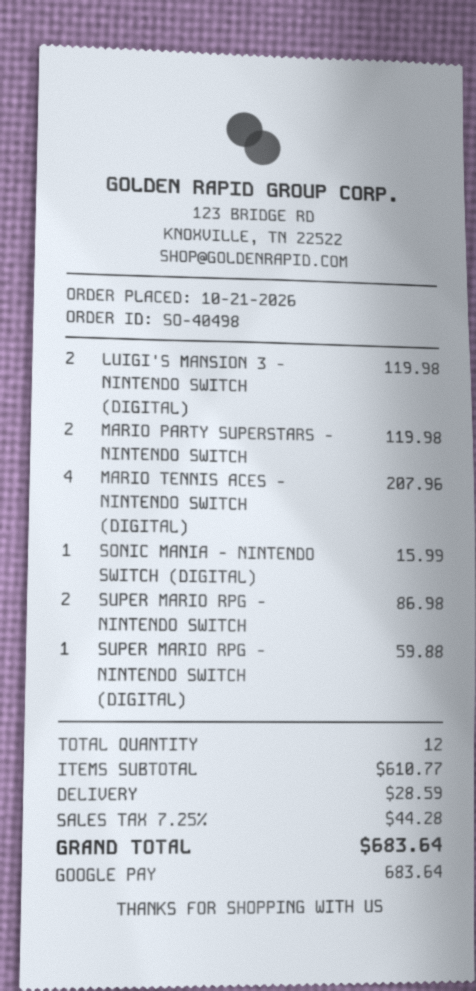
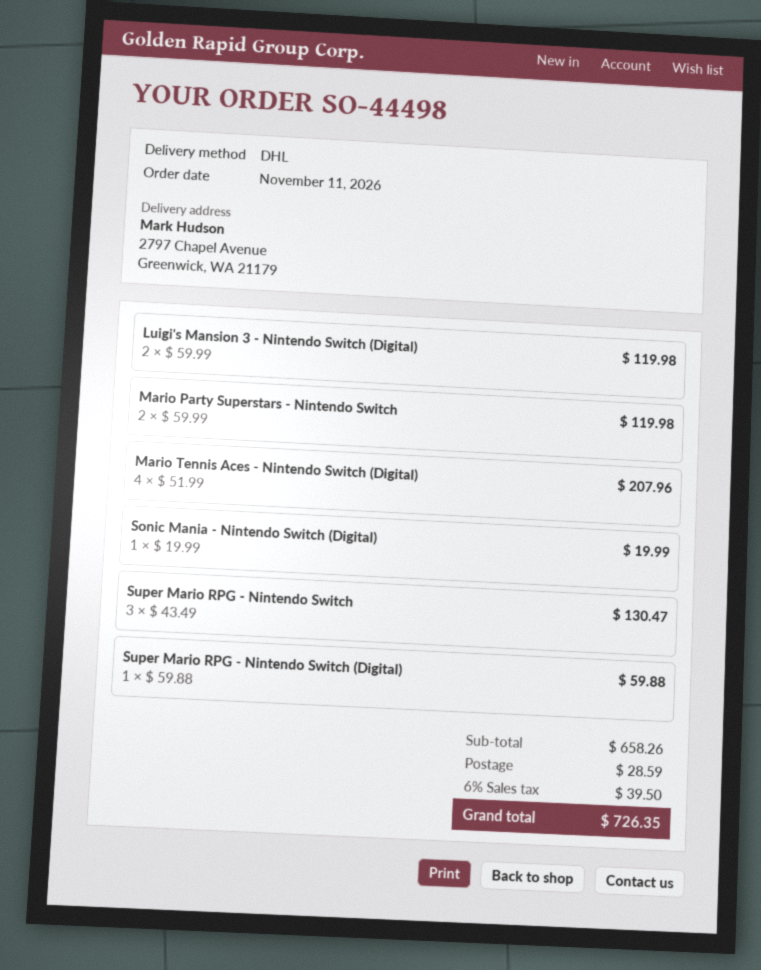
order number: SO-40498 -> SO-44498
order date: 2026-10-21 -> 2026-11-11
SONIC MANIA - NINTENDO SWITCH (DIGITAL): 1 for 15.99 -> 1 for 19.99
SUPER MARIO RPG - NINTENDO SWITCH: 2 for 86.98 -> 3 for 130.47
subtotal: 610.77 -> 658.26
tax: 7.25% = 44.28 -> 6% = 39.50
total: 683.64 -> 726.35

